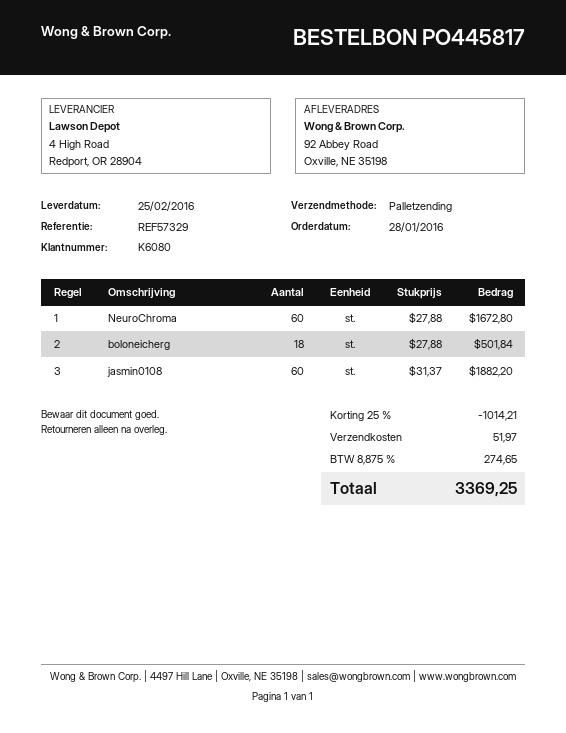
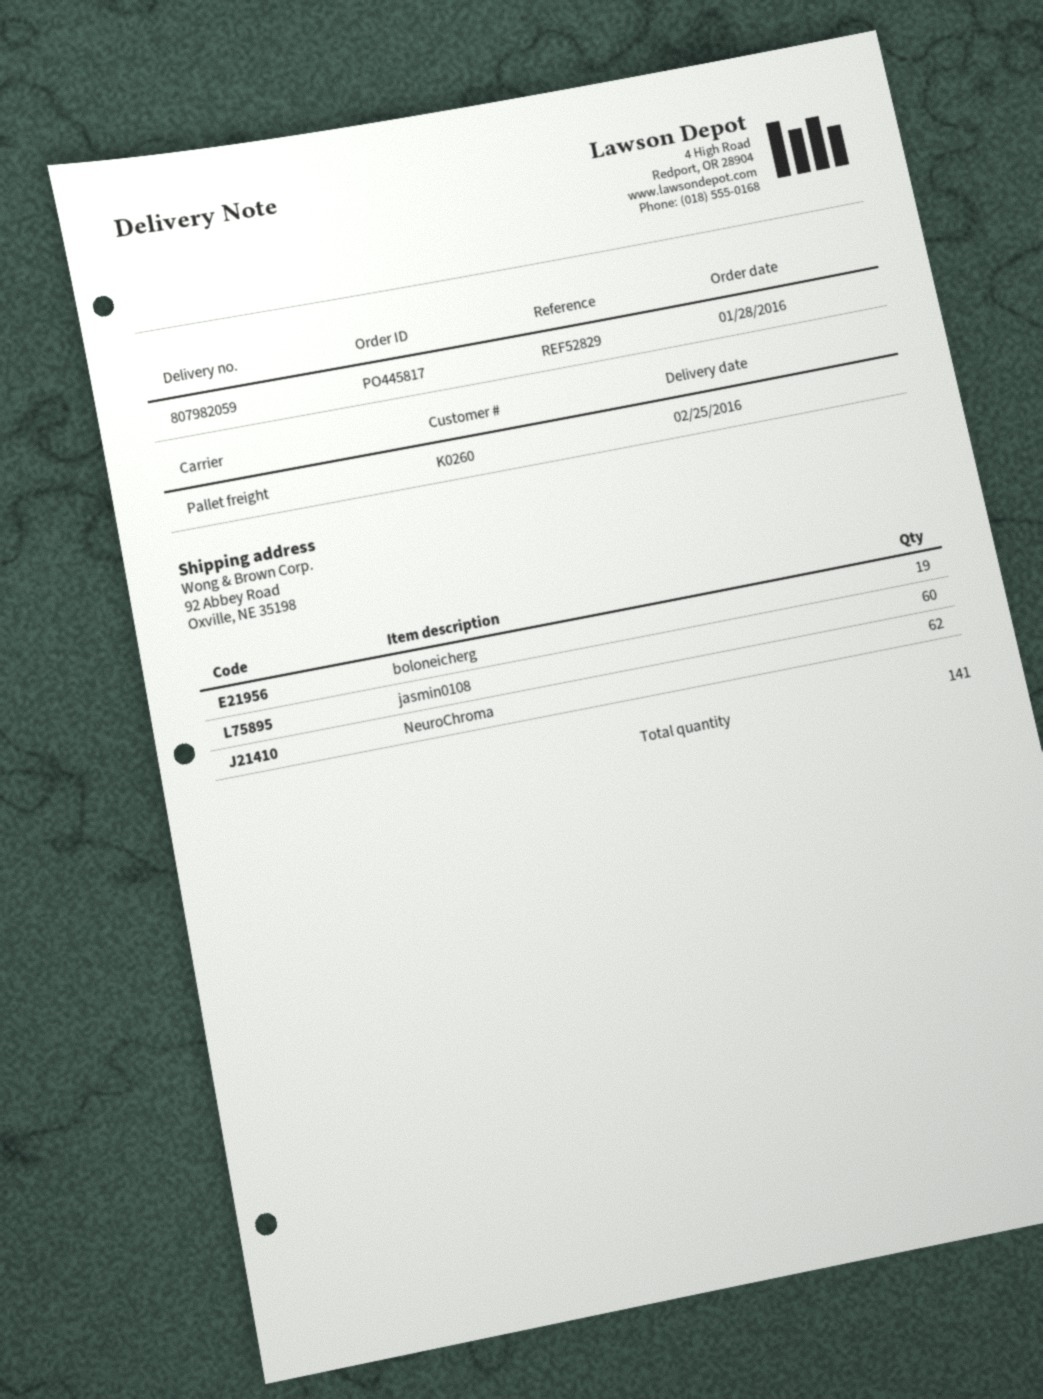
customer number: K6080 -> K0260
reference: REF57329 -> REF52829
NeuroChroma: 60 -> 62
boloneicherg: 18 -> 19

